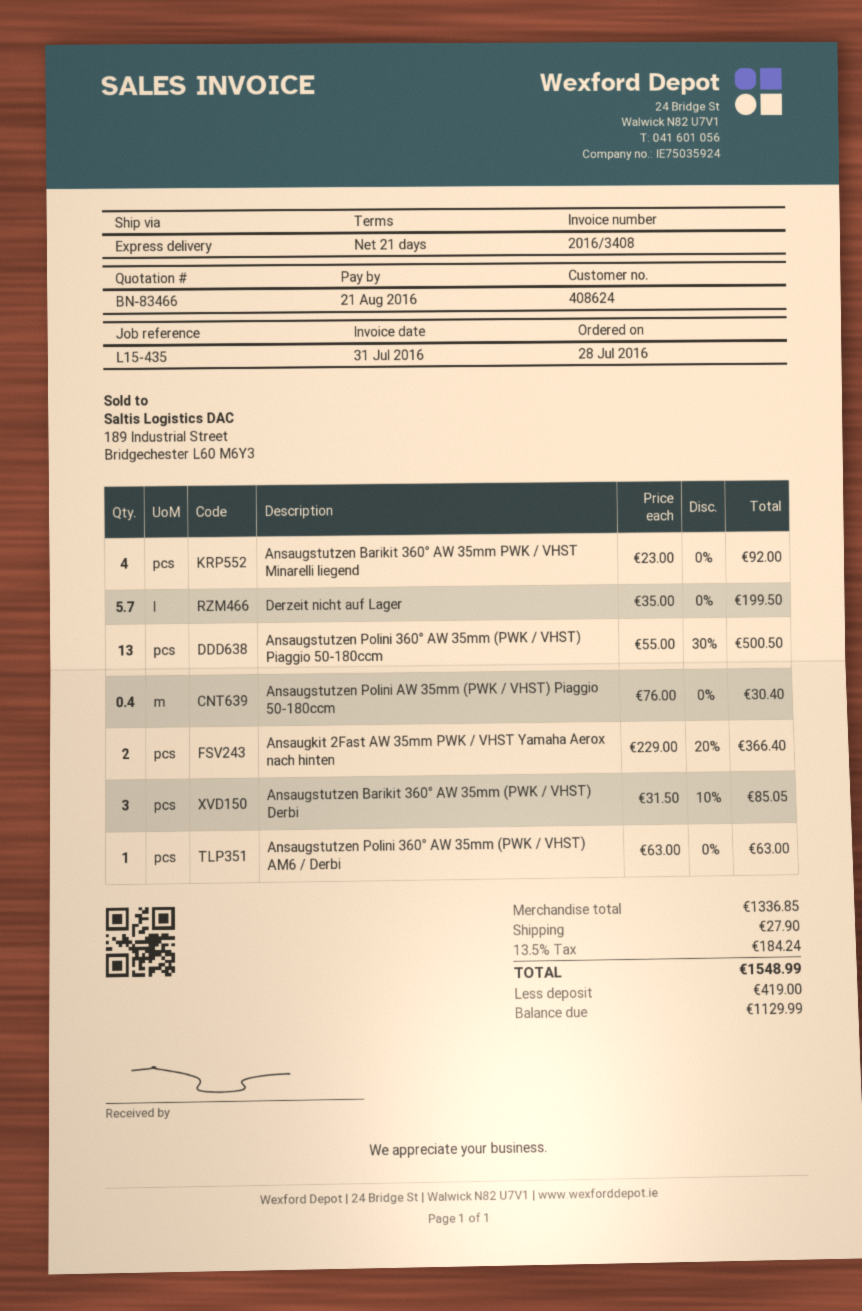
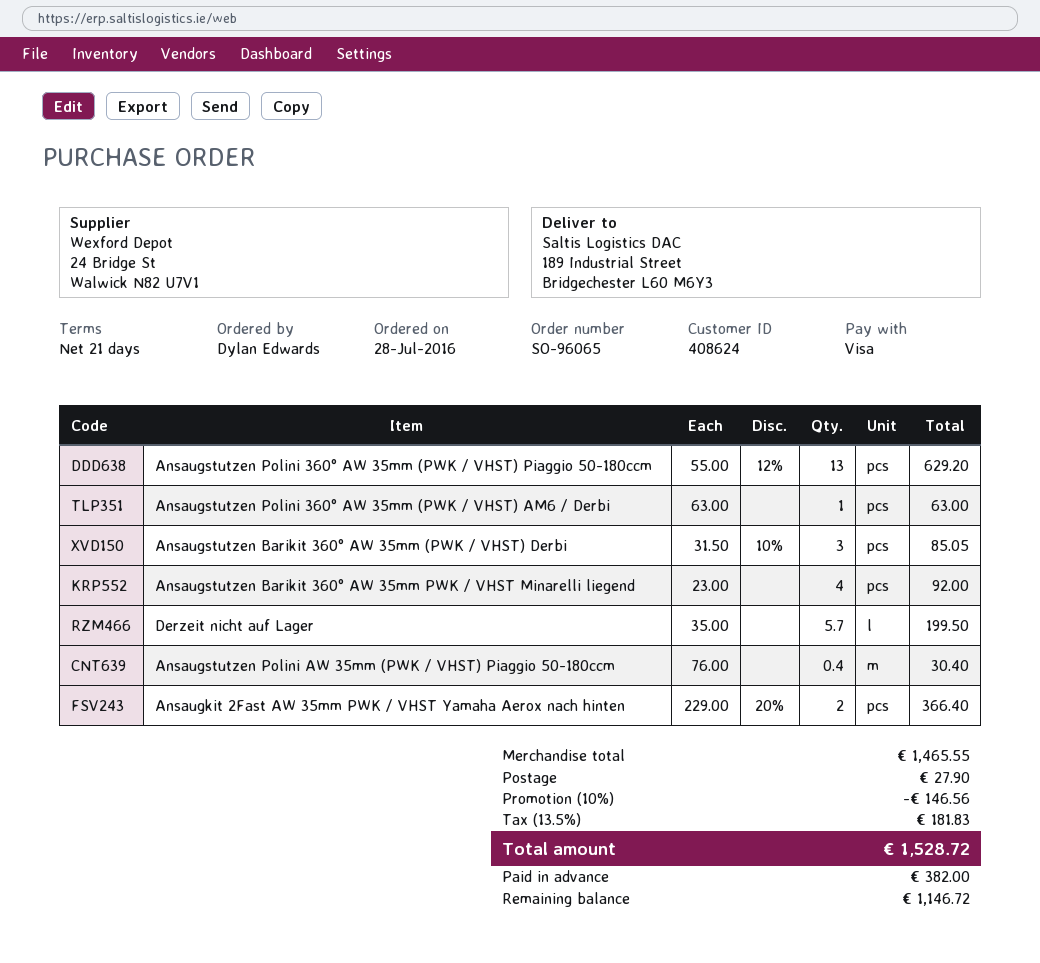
Ansaugstutzen Polini 360° AW 35mm (PWK / VHST) Piaggio 50-180ccm: 13 x 55.00 - 30% = 500.50 -> 13 x 55.00 - 12% = 629.20
subtotal: 1336.85 -> 1465.55
discount: none -> 10% = 146.56
tax: 13.5% = 184.24 -> 13.5% = 181.83
total: 1548.99 -> 1528.72
deposit: 419.00 -> 382.00
balance: 1129.99 -> 1146.72

